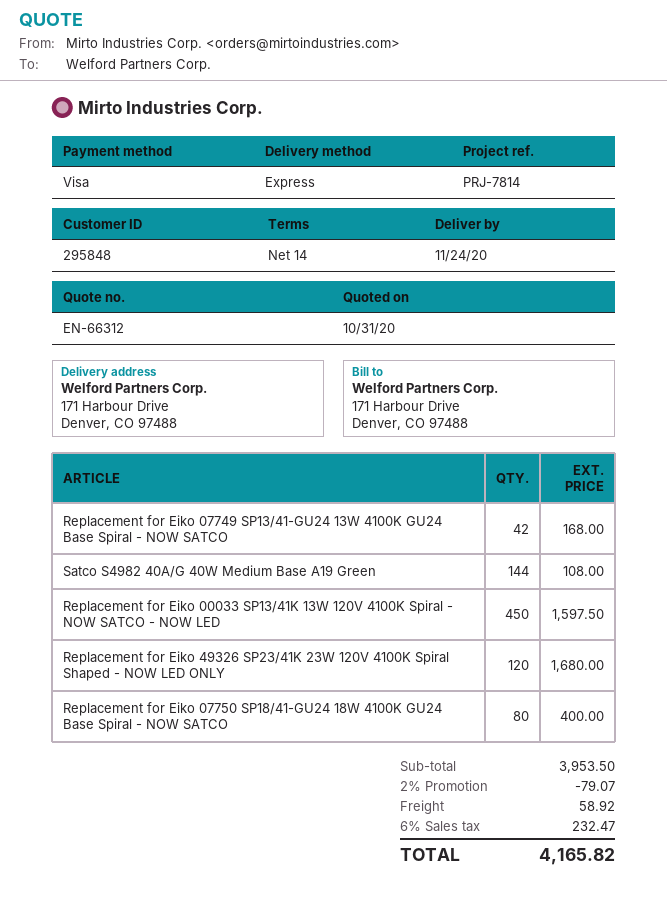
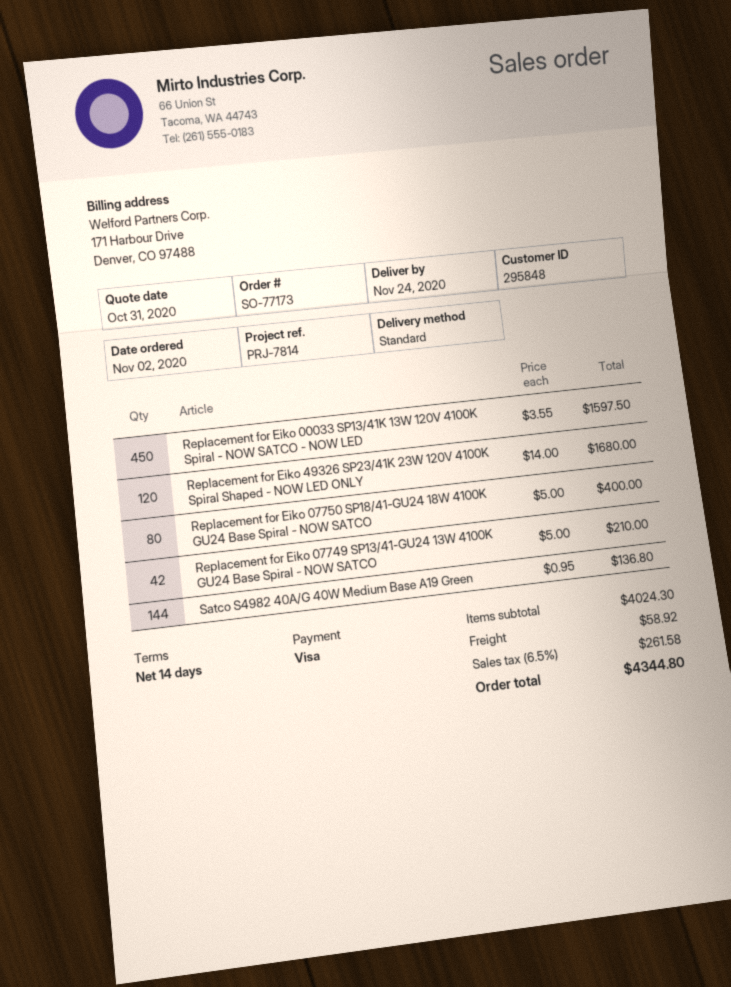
shipping method: express -> standard
Replacement for Eiko 07749 SP13/41-GU24 13W 4100K GU24 Base Spiral - NOW SATCO: 42 for 168.00 -> 42 for 210.00
Satco S4982 40A/G 40W Medium Base A19 Green: 144 for 108.00 -> 144 for 136.80
subtotal: 3953.50 -> 4024.30
discount: 2% = 79.07 -> none
tax: 6% = 232.47 -> 6.5% = 261.58
total: 4165.82 -> 4344.80

